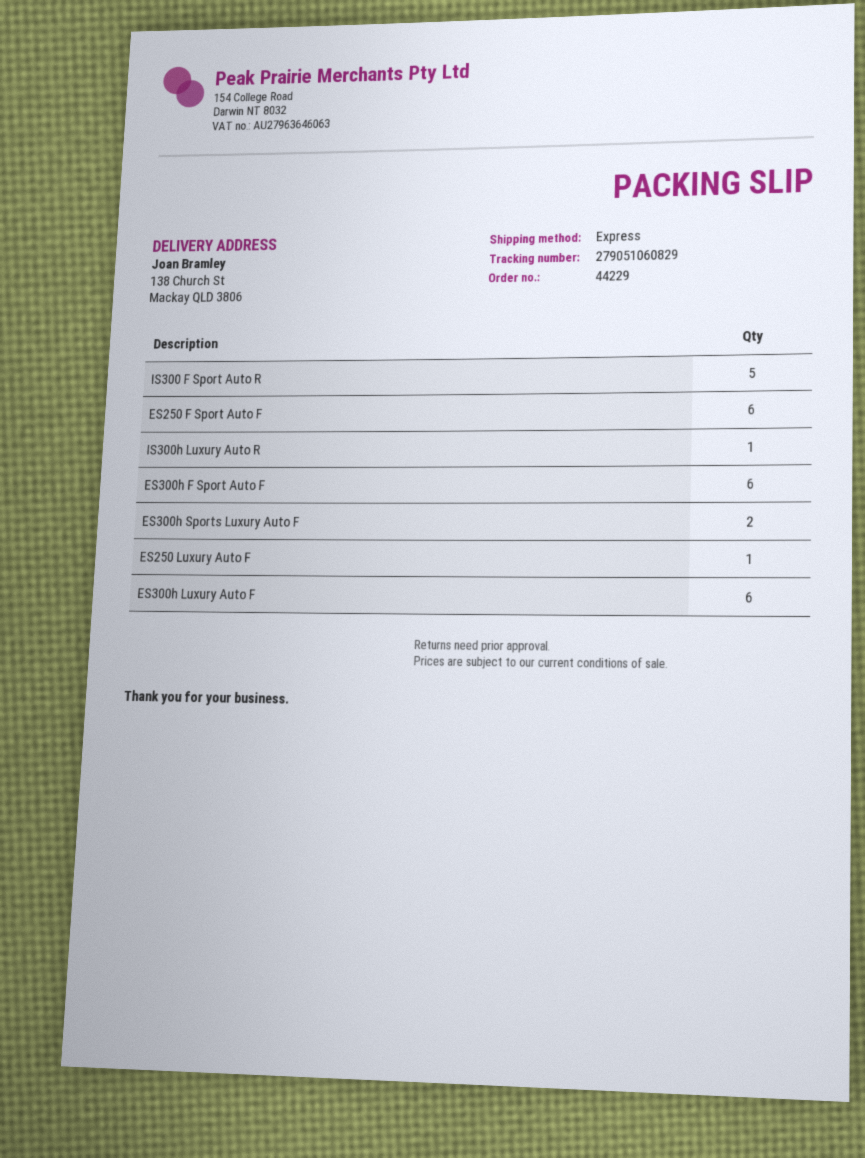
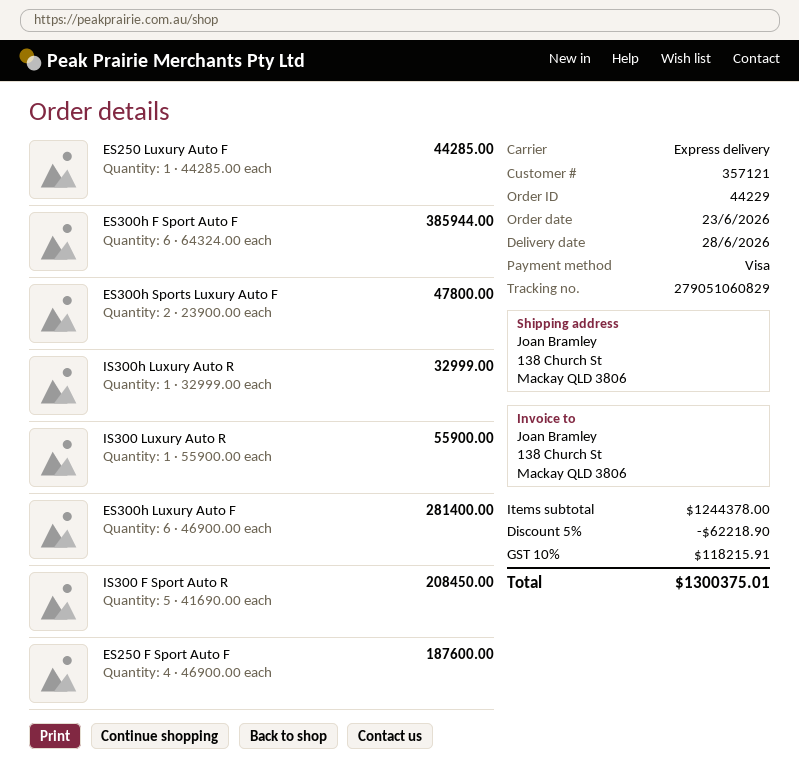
ES250 F Sport Auto F: 6 -> 4
IS300 Luxury Auto R: none -> 1

